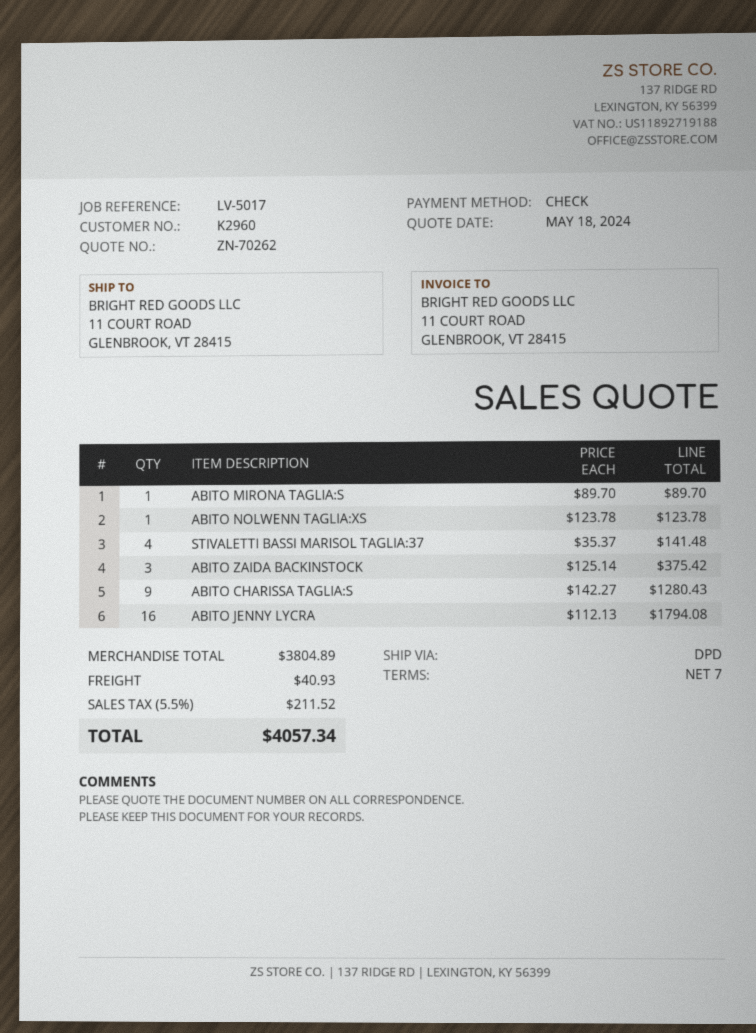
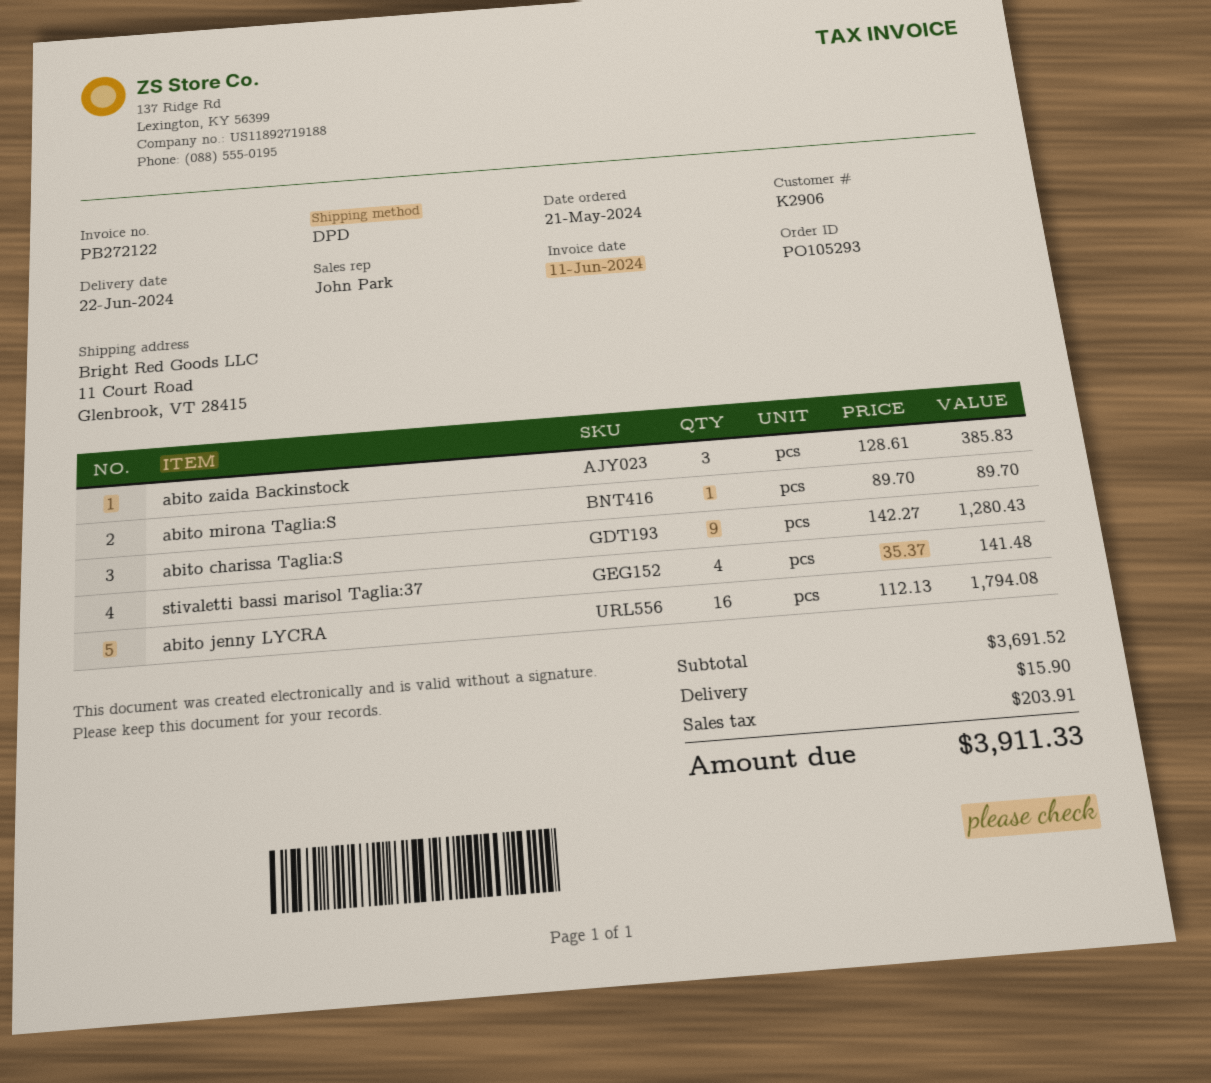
customer number: K2960 -> K2906
ABITO NOLWENN TAGLIA:XS: 1 x 123.78 = 123.78 -> none
ABITO ZAIDA BACKINSTOCK: 3 x 125.14 = 375.42 -> 3 x 128.61 = 385.83
subtotal: 3804.89 -> 3691.52
shipping: 40.93 -> 15.90
tax: 211.52 -> 203.91
total: 4057.34 -> 3911.33

